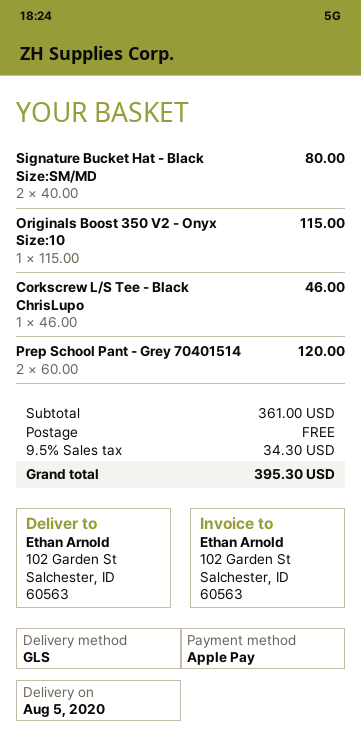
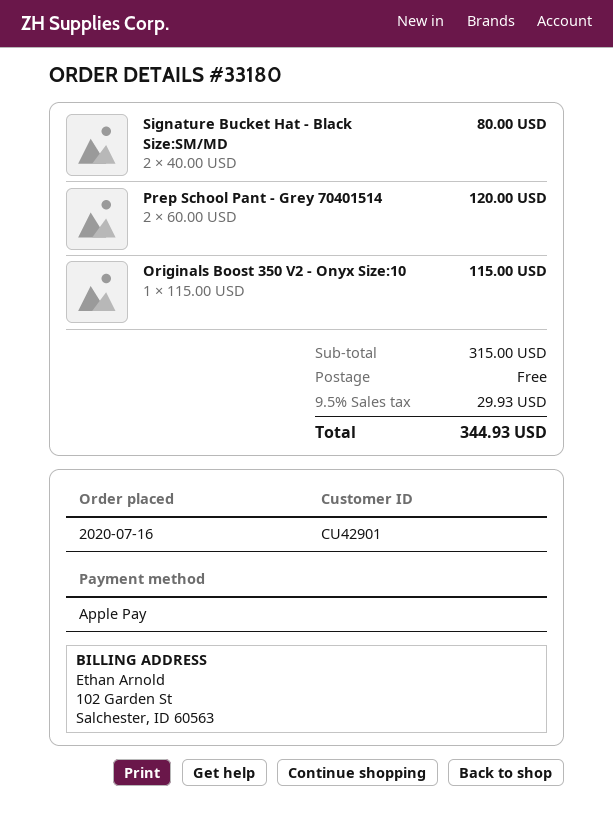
Corkscrew L/S Tee - Black ChrisLupo: 1 x 46.00 = 46.00 -> none
subtotal: 361.00 -> 315.00
tax: 9.5% = 34.30 -> 9.5% = 29.93
total: 395.30 -> 344.93

